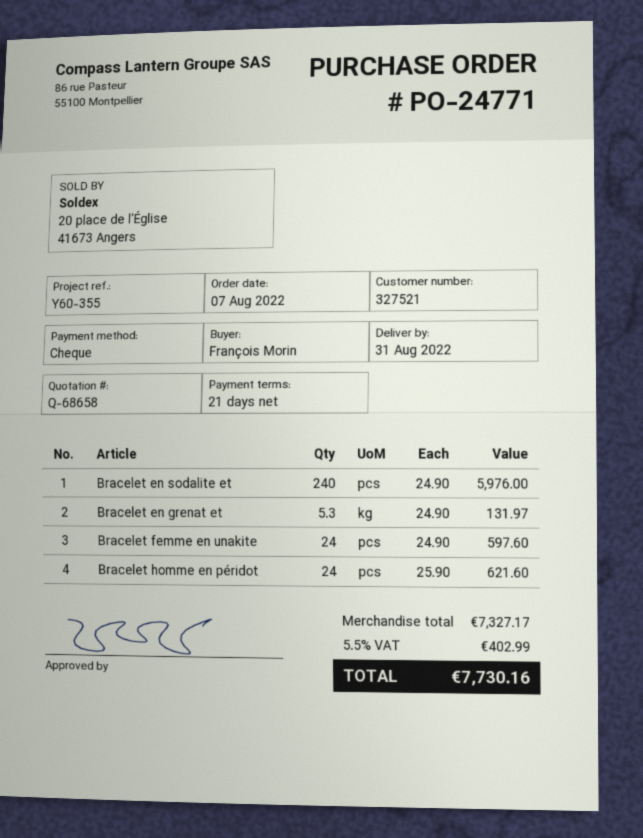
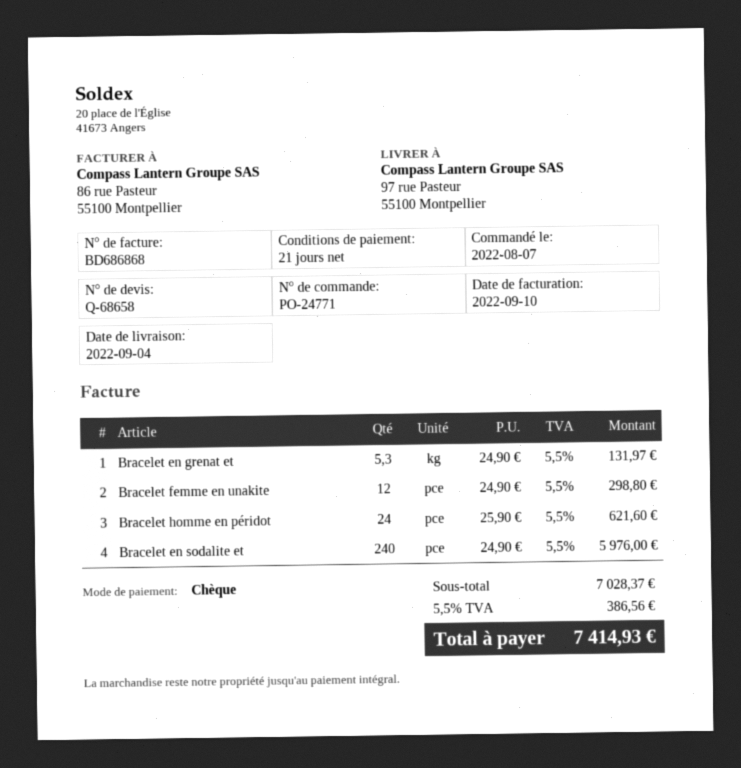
delivery date: 2022-08-31 -> 2022-09-04
Bracelet femme en unakite: 24 x 24.90 = 597.60 -> 12 x 24.90 = 298.80
subtotal: 7327.17 -> 7028.37
tax: 5.5% = 402.99 -> 5.5% = 386.56
total: 7730.16 -> 7414.93

